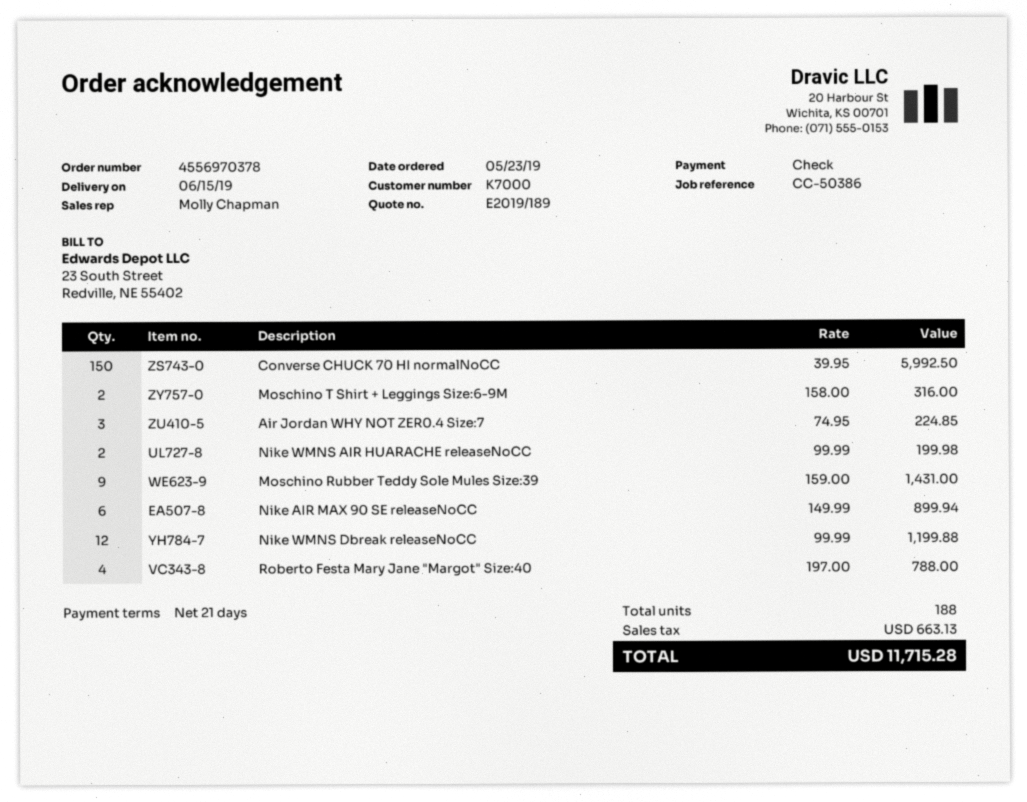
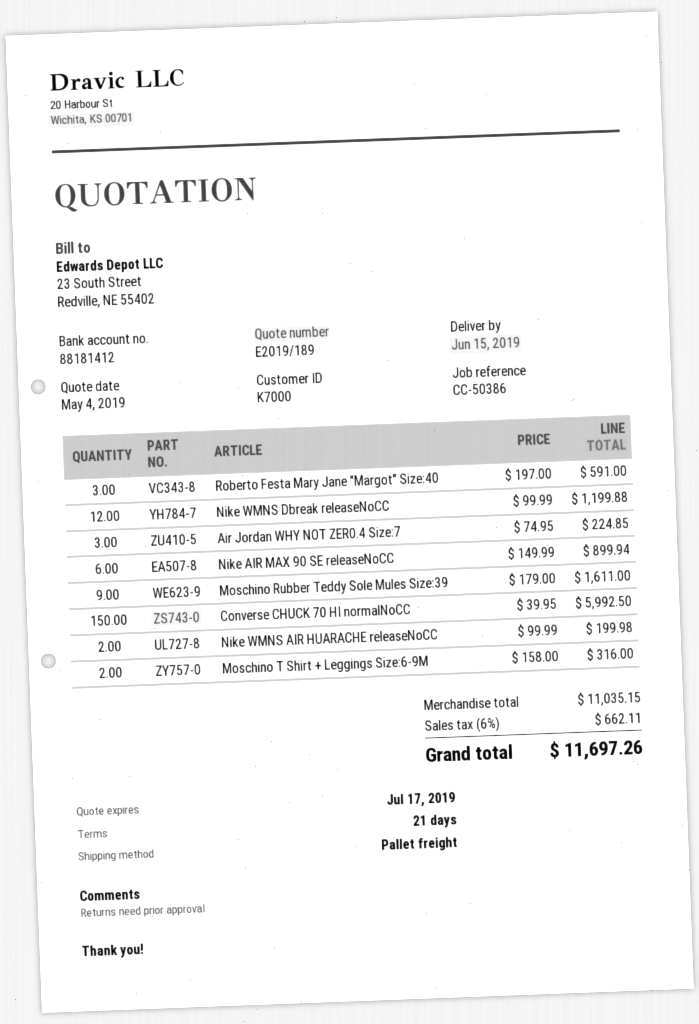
Moschino Rubber Teddy Sole Mules Size:39: 9 x 159.00 = 1431.00 -> 9 x 179.00 = 1611.00
Roberto Festa Mary Jane "Margot" Size:40: 4 x 197.00 = 788.00 -> 3 x 197.00 = 591.00
tax: 663.13 -> 662.11
total: 11715.28 -> 11697.26

